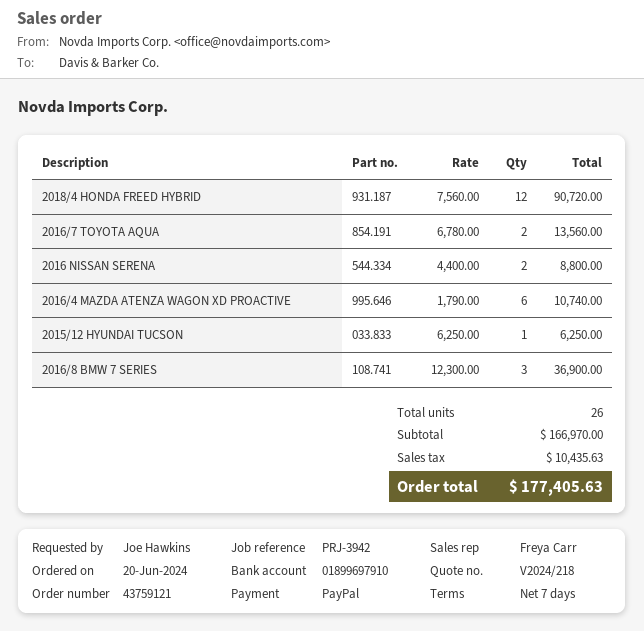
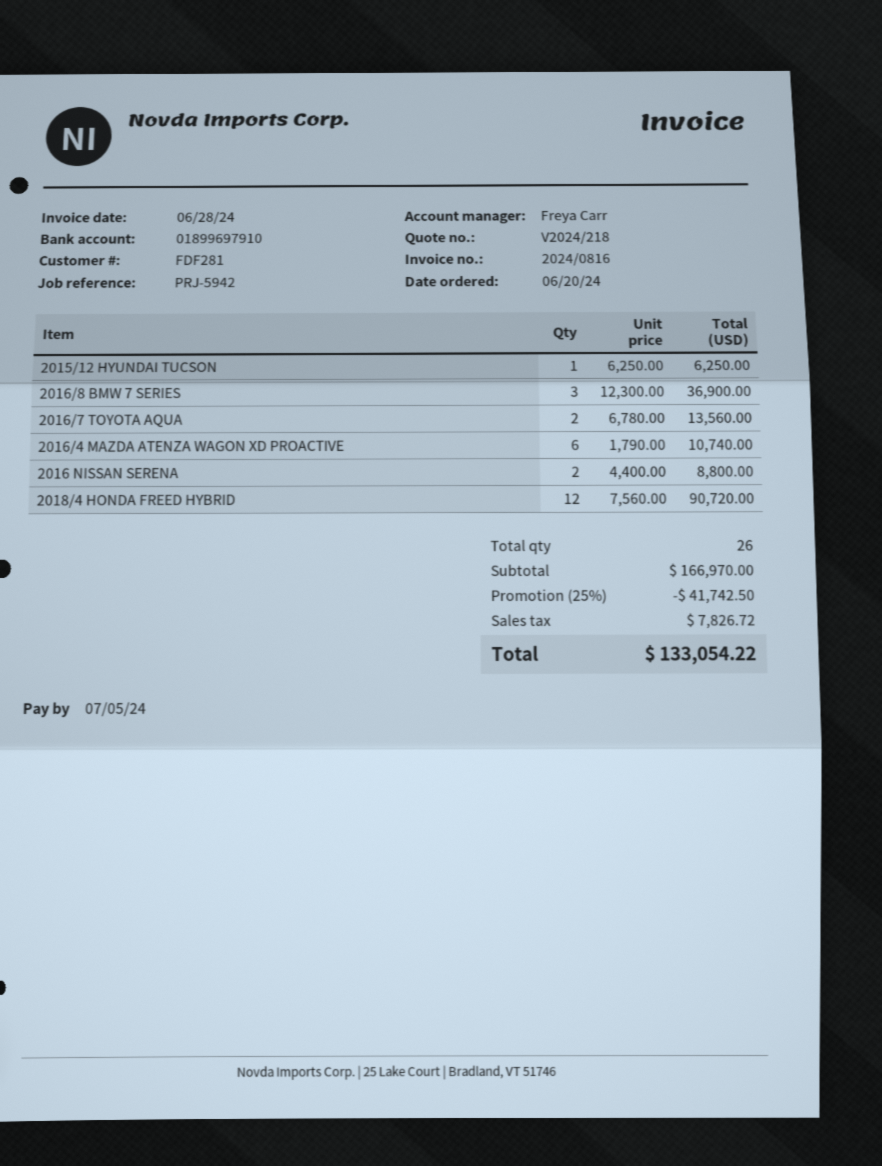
reference: PRJ-3942 -> PRJ-5942
discount: none -> 25% = 41742.50
tax: 10435.63 -> 7826.72
total: 177405.63 -> 133054.22

